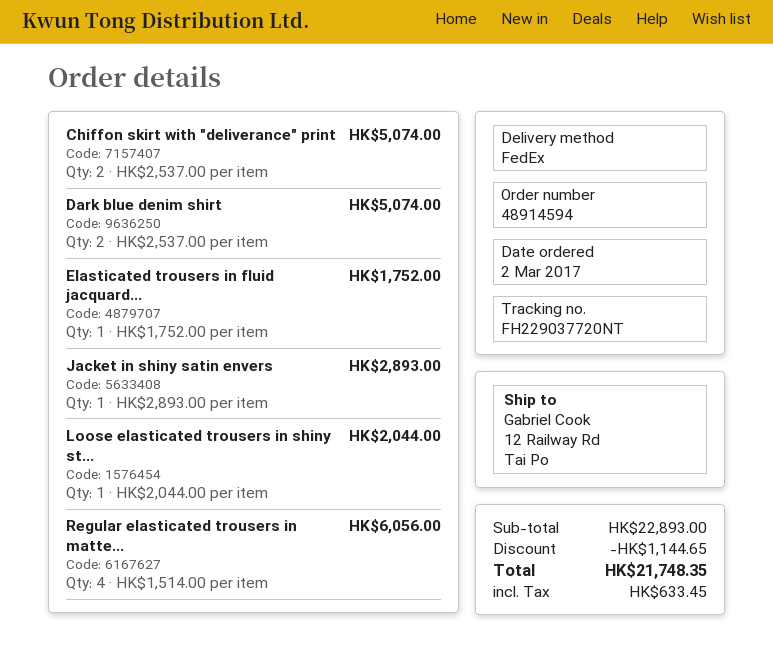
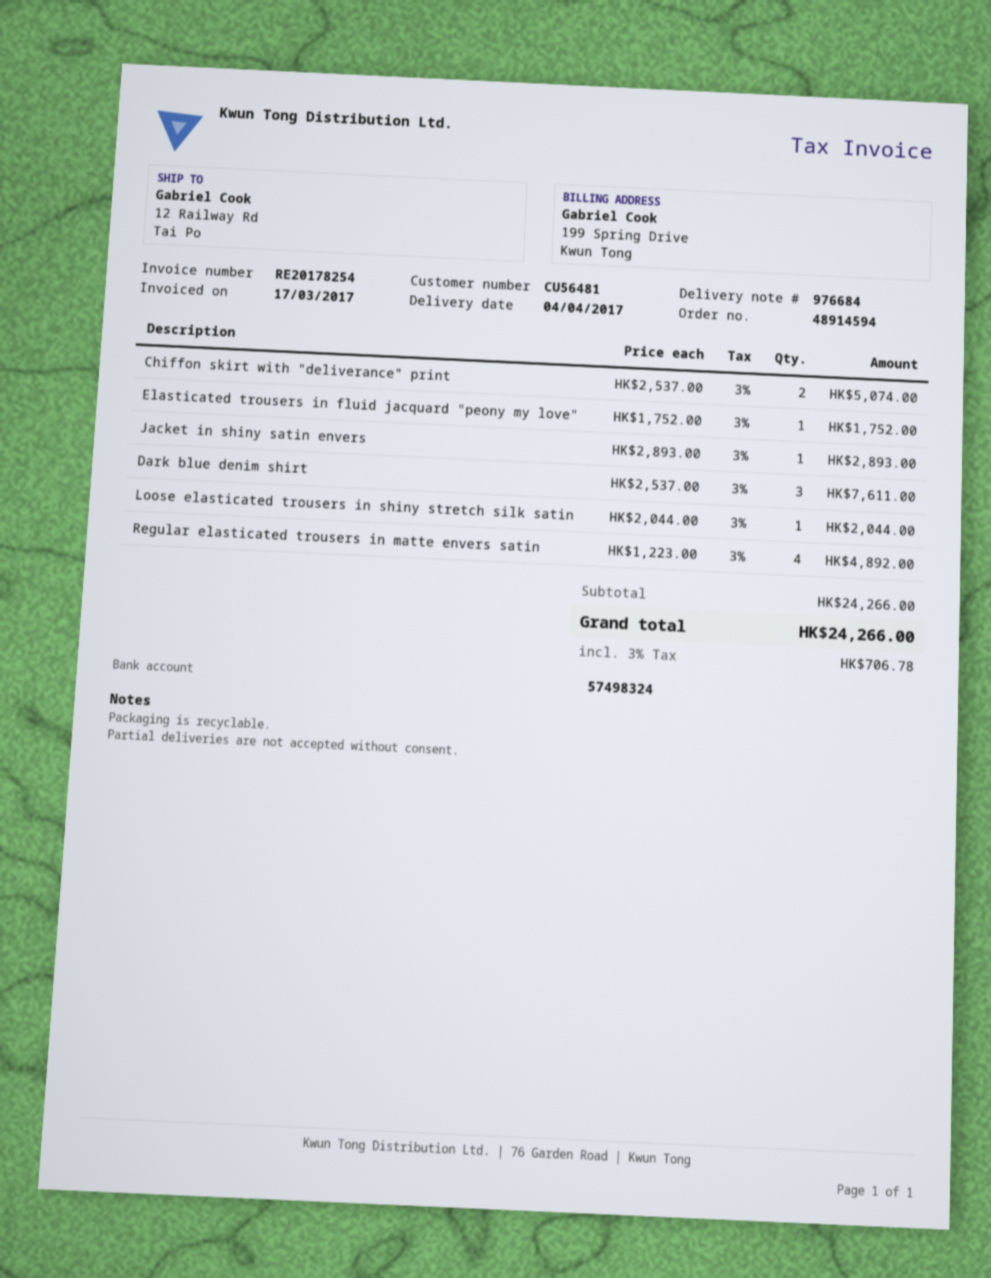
Dark blue denim shirt: 2 x 2537.00 = 5074.00 -> 3 x 2537.00 = 7611.00
Regular elasticated trousers in matte...: 4 x 1514.00 = 6056.00 -> 4 x 1223.00 = 4892.00
subtotal: 22893.00 -> 24266.00
discount: 1144.65 -> none
tax: 633.45 -> 706.78
total: 21748.35 -> 24266.00

